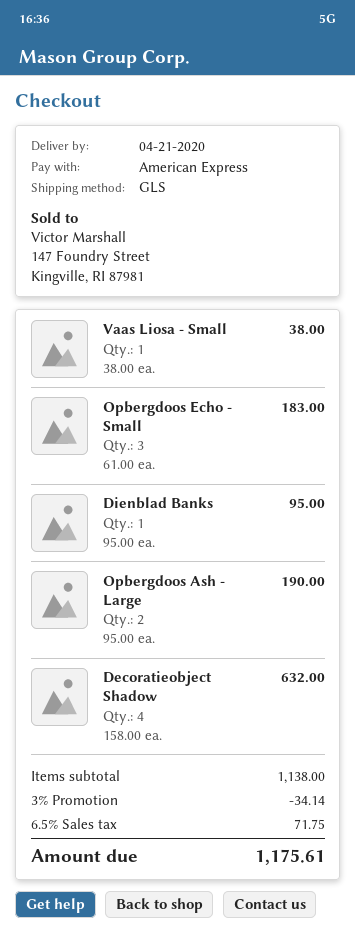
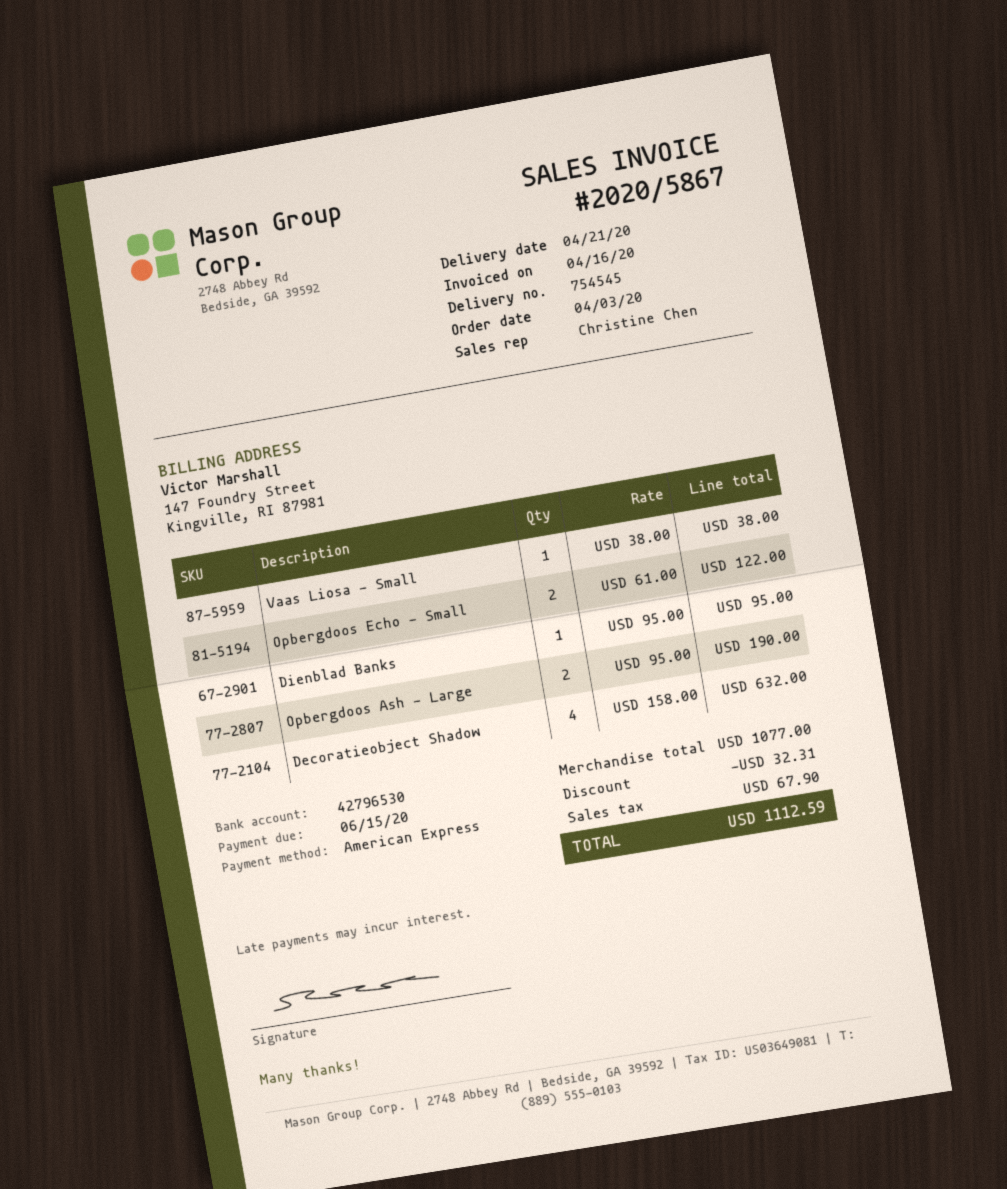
Opbergdoos Echo - Small: 3 x 61.00 = 183.00 -> 2 x 61.00 = 122.00
subtotal: 1138.00 -> 1077.00
discount: 34.14 -> 32.31
tax: 71.75 -> 67.90
total: 1175.61 -> 1112.59

